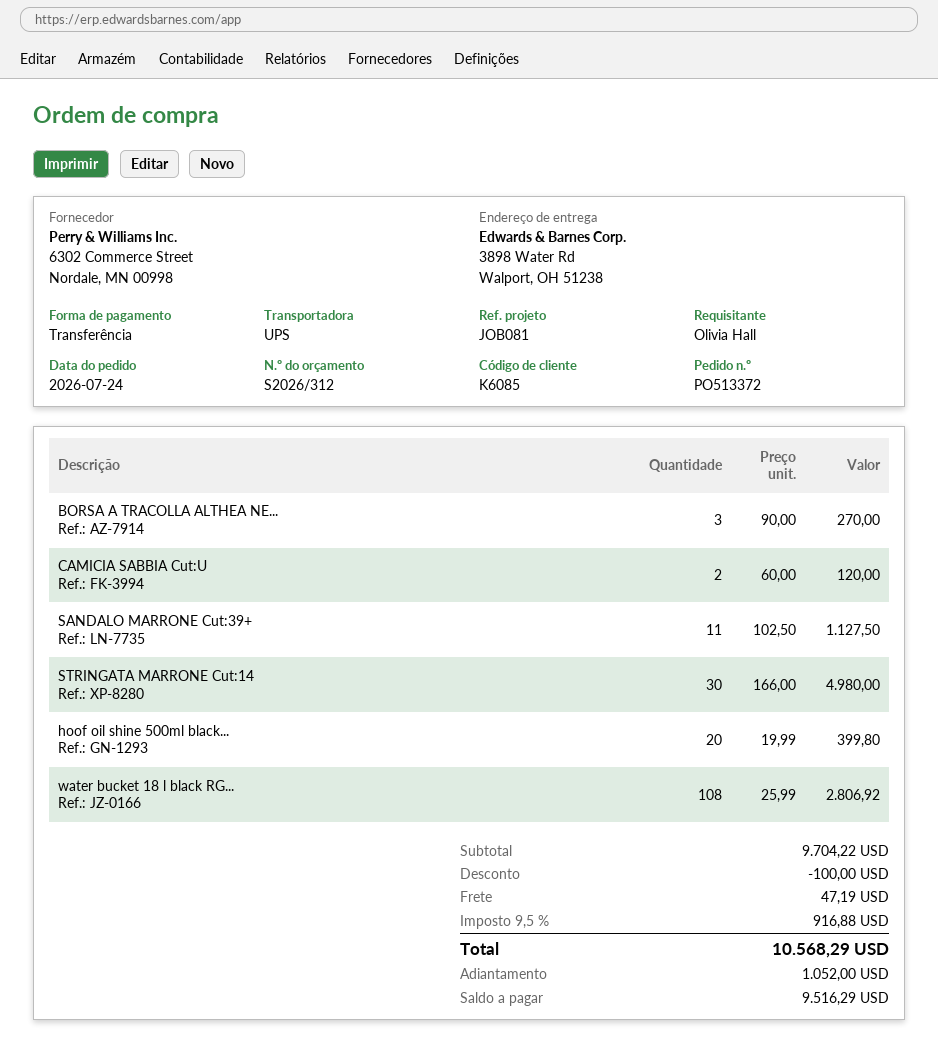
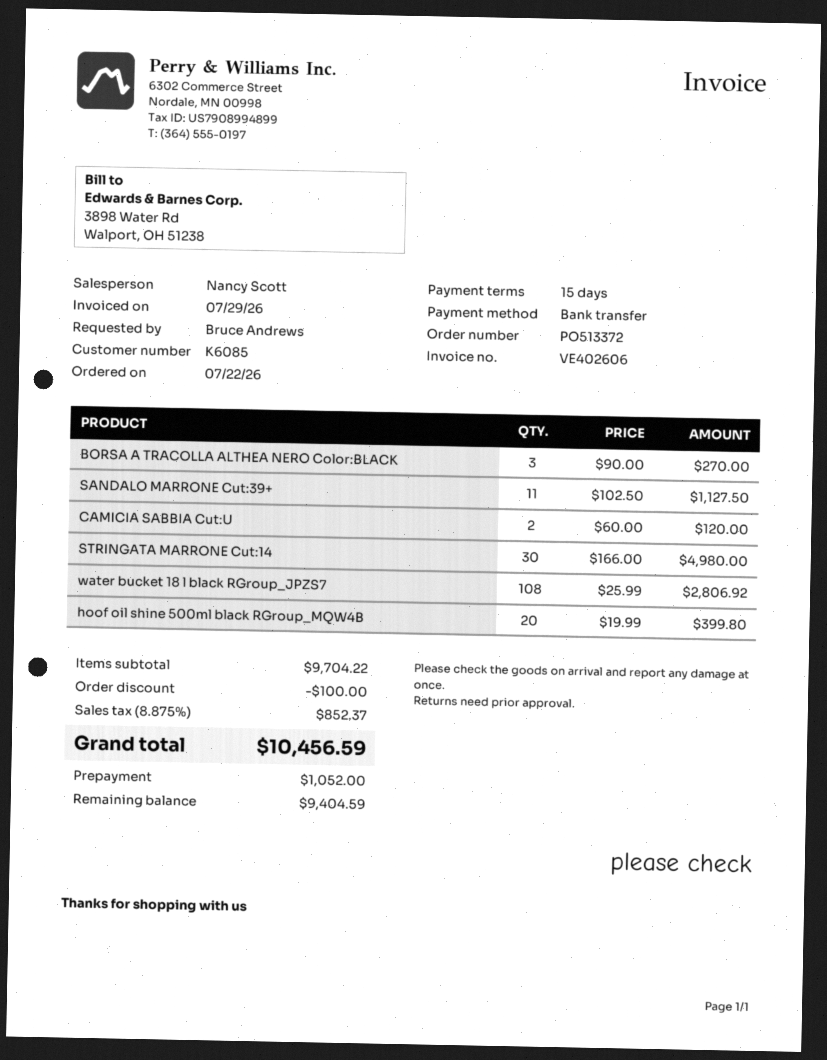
order date: 2026-07-24 -> 2026-07-22
ordered by: Olivia Hall -> Bruce Andrews
shipping: 47.19 -> none
tax: 9.5% = 916.88 -> 8.875% = 852.37
total: 10568.29 -> 10456.59
balance: 9516.29 -> 9404.59

